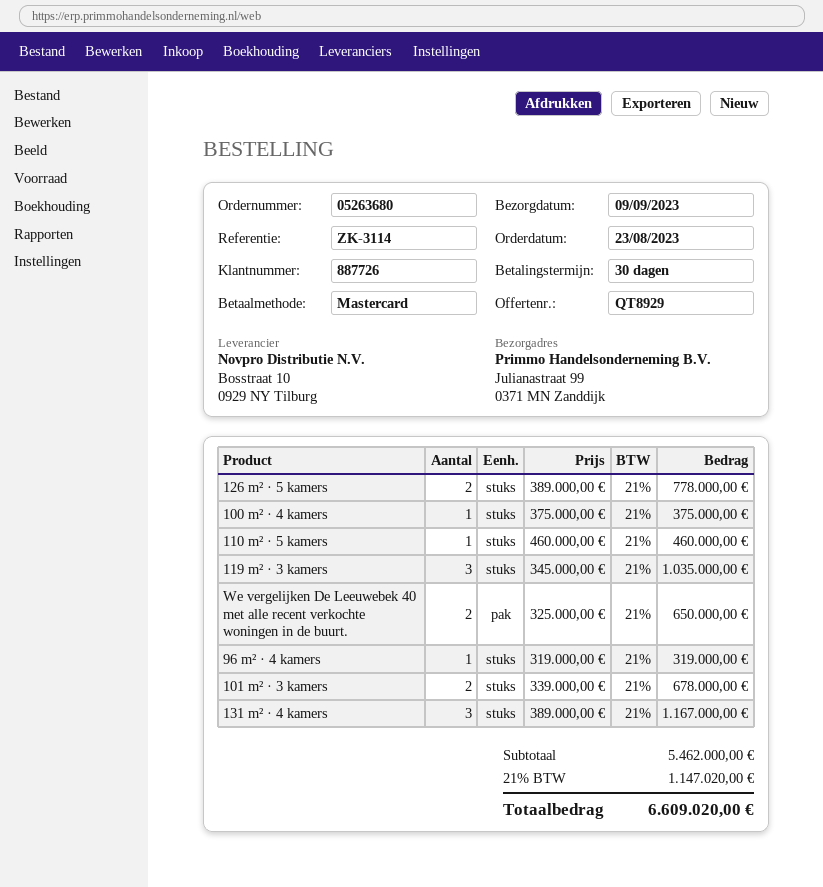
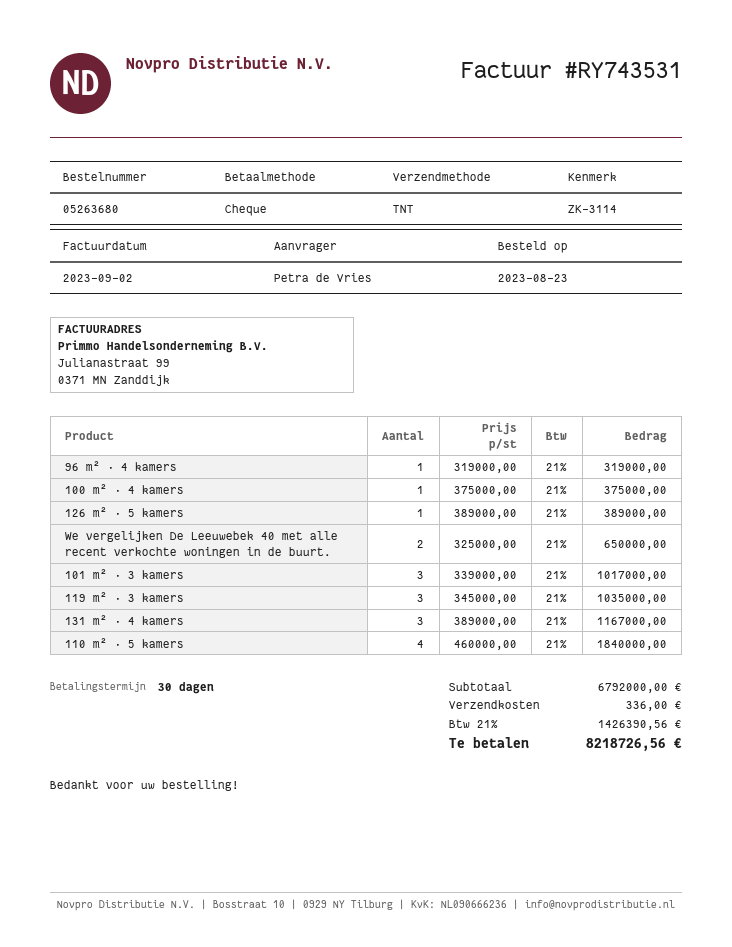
payment method: Mastercard -> cheque
126 m² · 5 kamers: 2 x 389000.00 = 778000.00 -> 1 x 389000.00 = 389000.00
110 m² · 5 kamers: 1 x 460000.00 = 460000.00 -> 4 x 460000.00 = 1840000.00
101 m² · 3 kamers: 2 x 339000.00 = 678000.00 -> 3 x 339000.00 = 1017000.00
subtotal: 5462000.00 -> 6792000.00
shipping: none -> 336.00
tax: 21% = 1147020.00 -> 21% = 1426390.56
total: 6609020.00 -> 8218726.56

